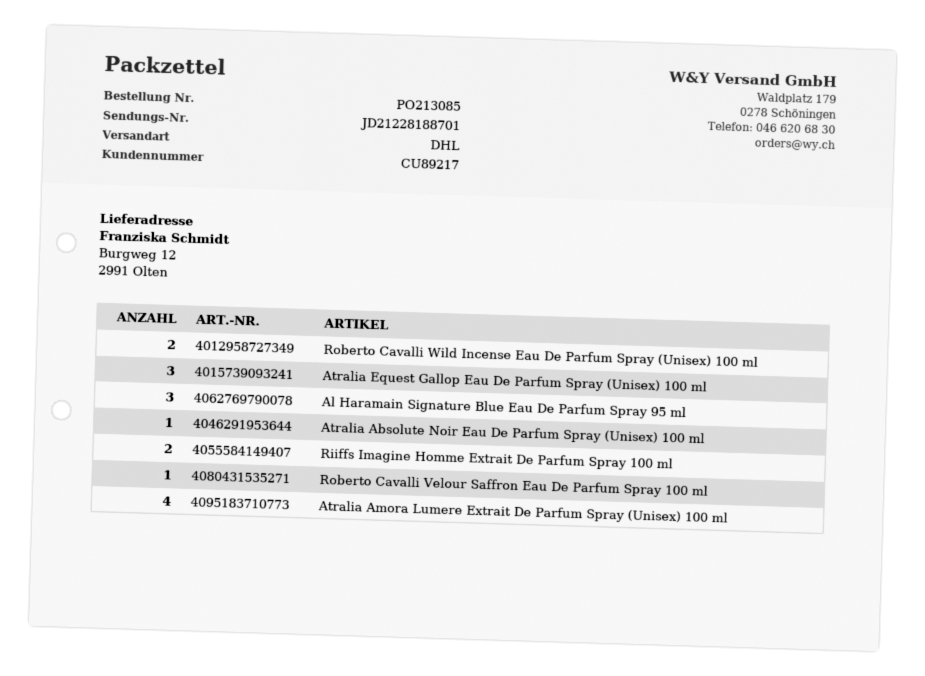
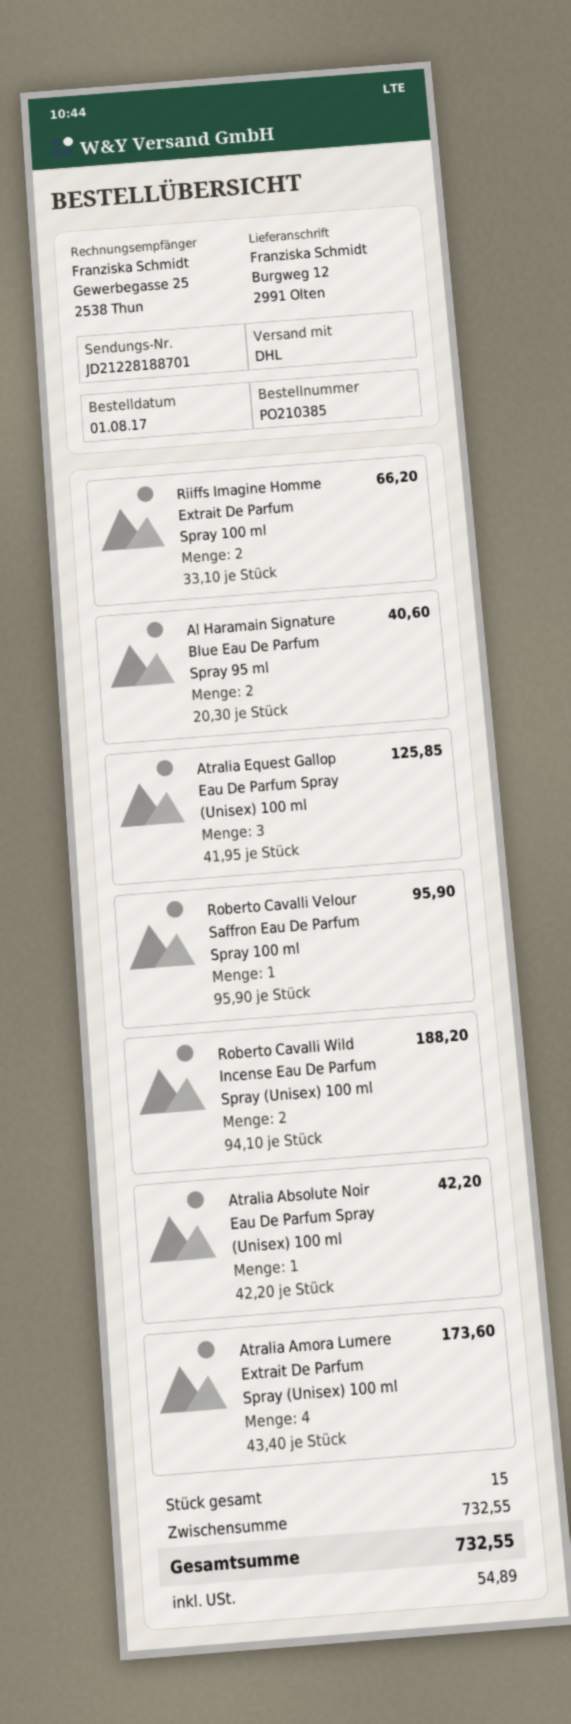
order number: PO213085 -> PO210385
Al Haramain Signature Blue Eau De Parfum Spray 95 ml: 3 -> 2

